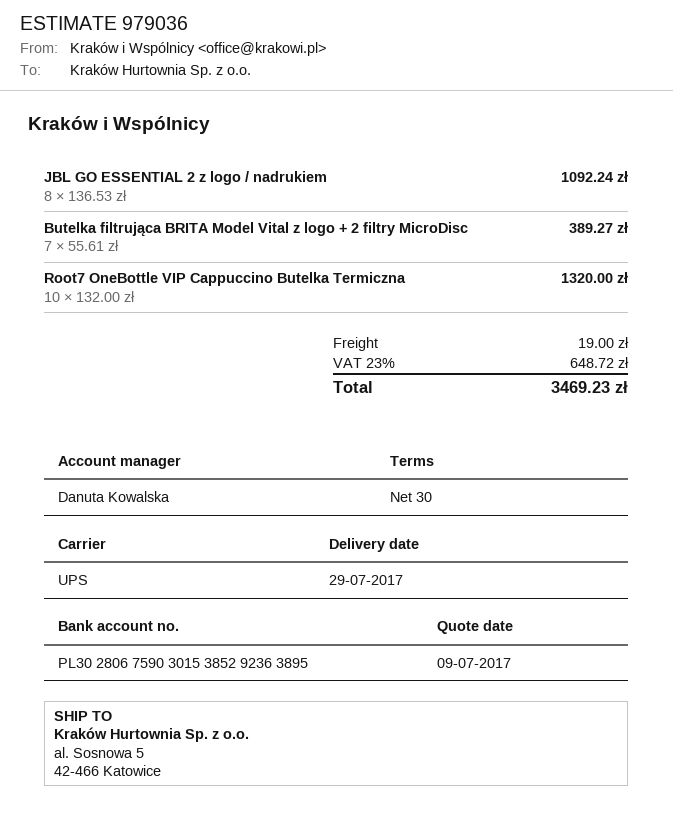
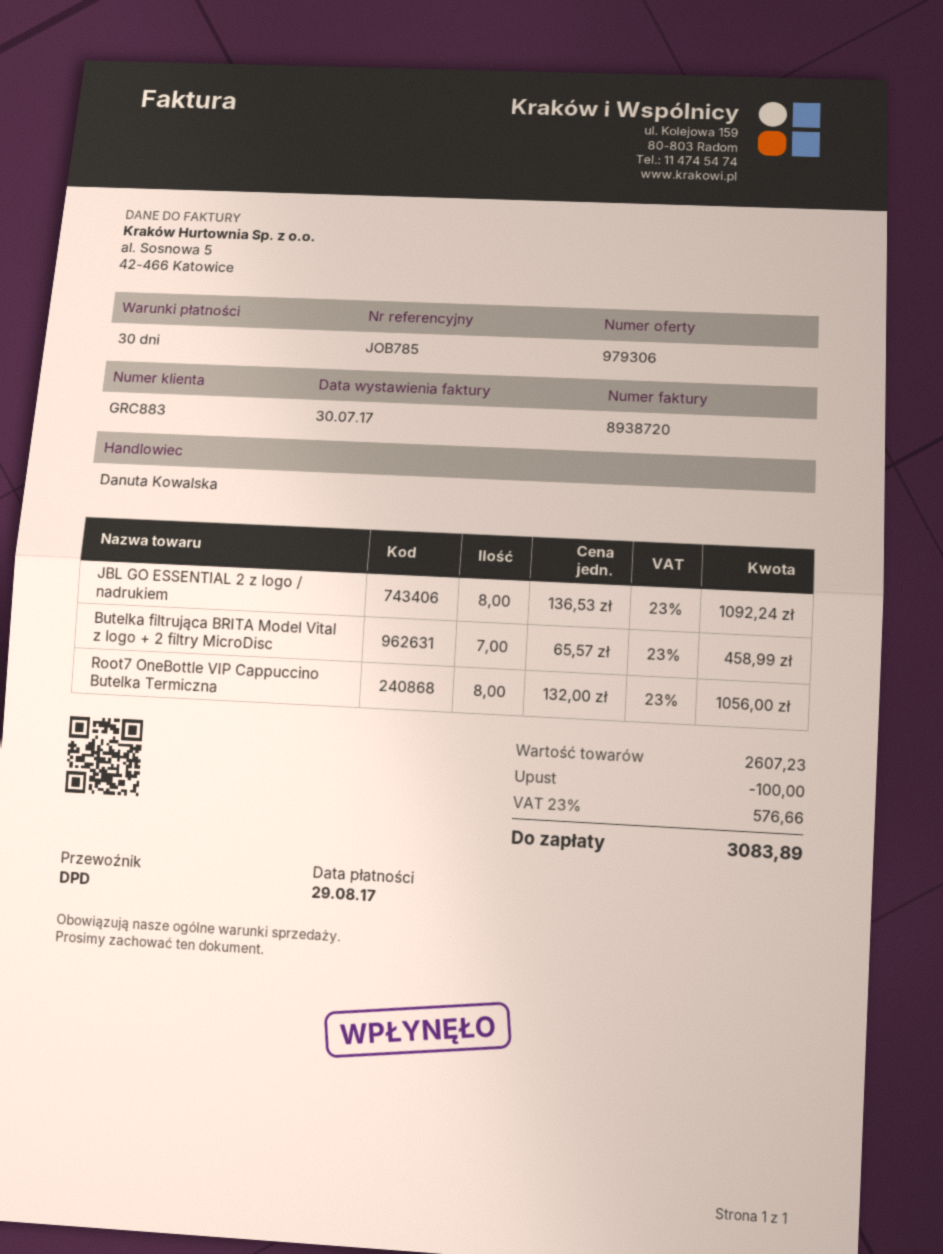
quote number: 979036 -> 979306
shipping method: UPS -> DPD
Butelka filtrująca BRITA Model Vital z logo + 2 filtry MicroDisc: 7 x 55.61 = 389.27 -> 7 x 65.57 = 458.99
Root7 OneBottle VIP Cappuccino Butelka Termiczna: 10 x 132.00 = 1320.00 -> 8 x 132.00 = 1056.00
discount: none -> 100.00
shipping: 19.00 -> none
tax: 23% = 648.72 -> 23% = 576.66
total: 3469.23 -> 3083.89

